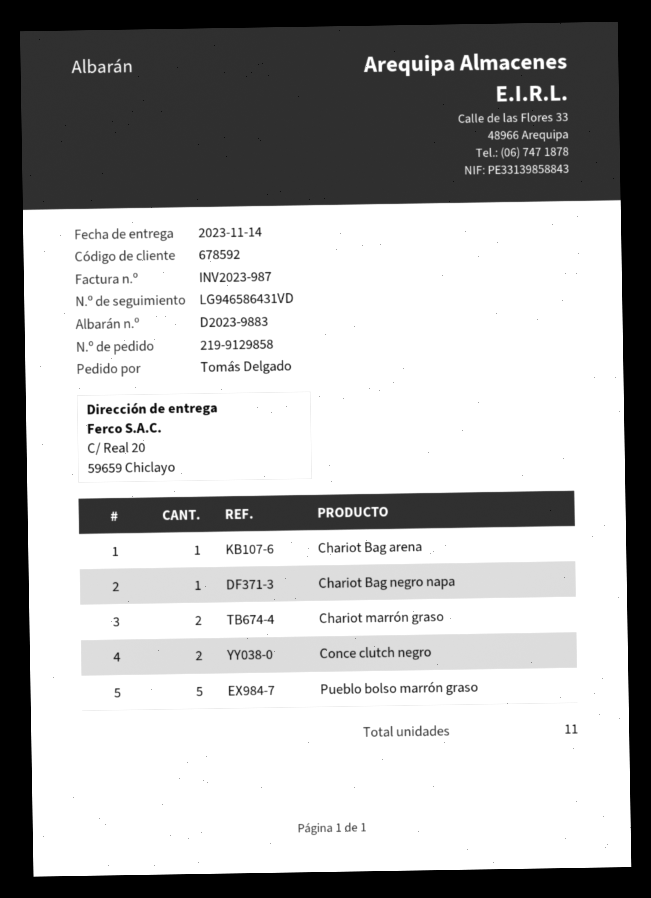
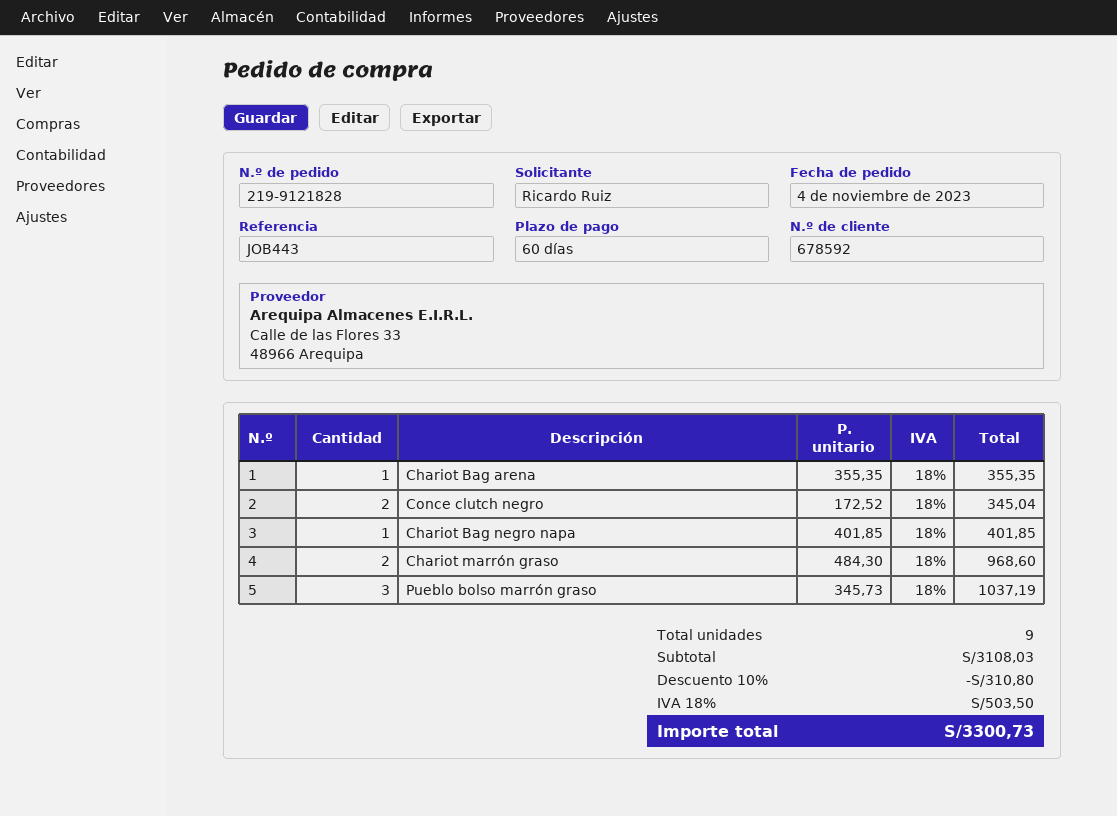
order number: 219-9129858 -> 219-9121828
ordered by: Tomás Delgado -> Ricardo Ruiz
Pueblo bolso marrón graso: 5 -> 3
total quantity: 11 -> 9

